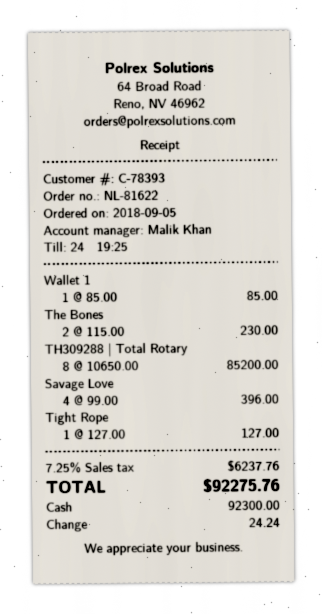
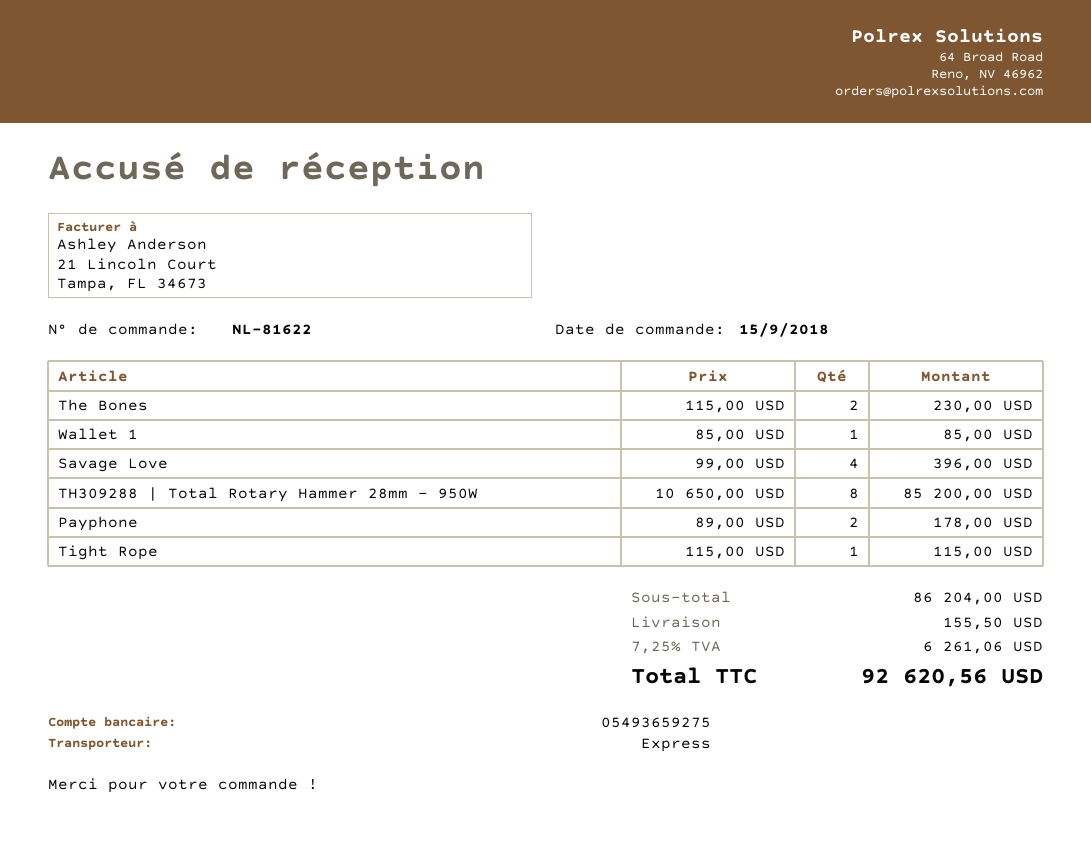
order date: 2018-09-05 -> 2018-09-15
Tight Rope: 1 x 127.00 = 127.00 -> 1 x 115.00 = 115.00
Payphone: none -> 2 x 89.00 = 178.00
shipping: none -> 155.50
tax: 7.25% = 6237.76 -> 7.25% = 6261.06
total: 92275.76 -> 92620.56

